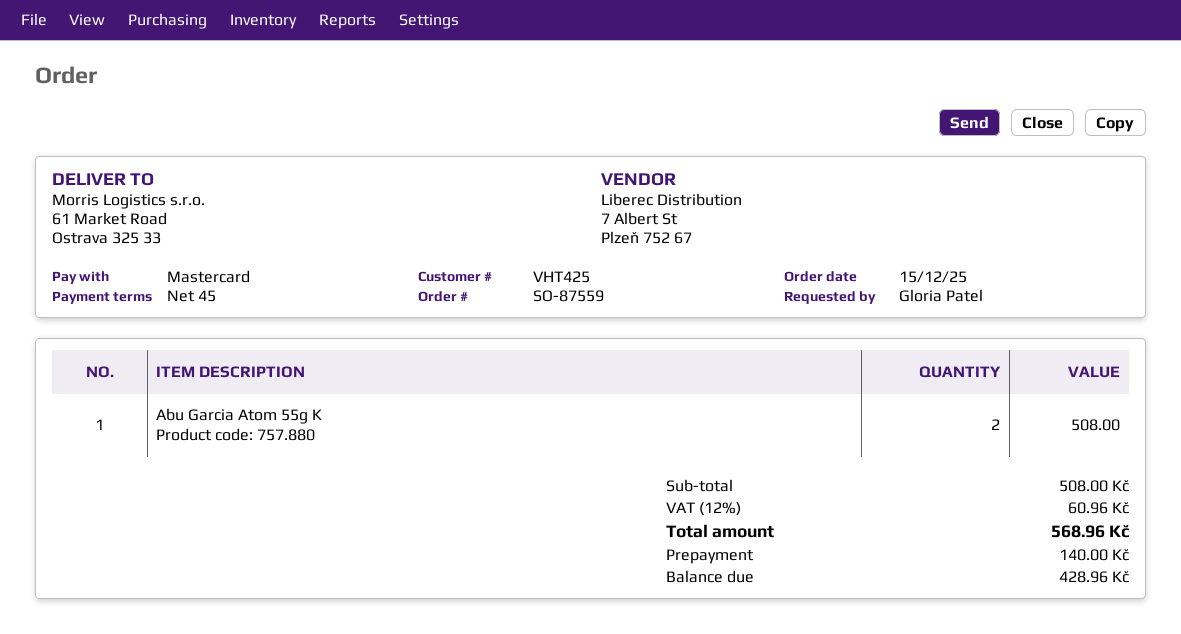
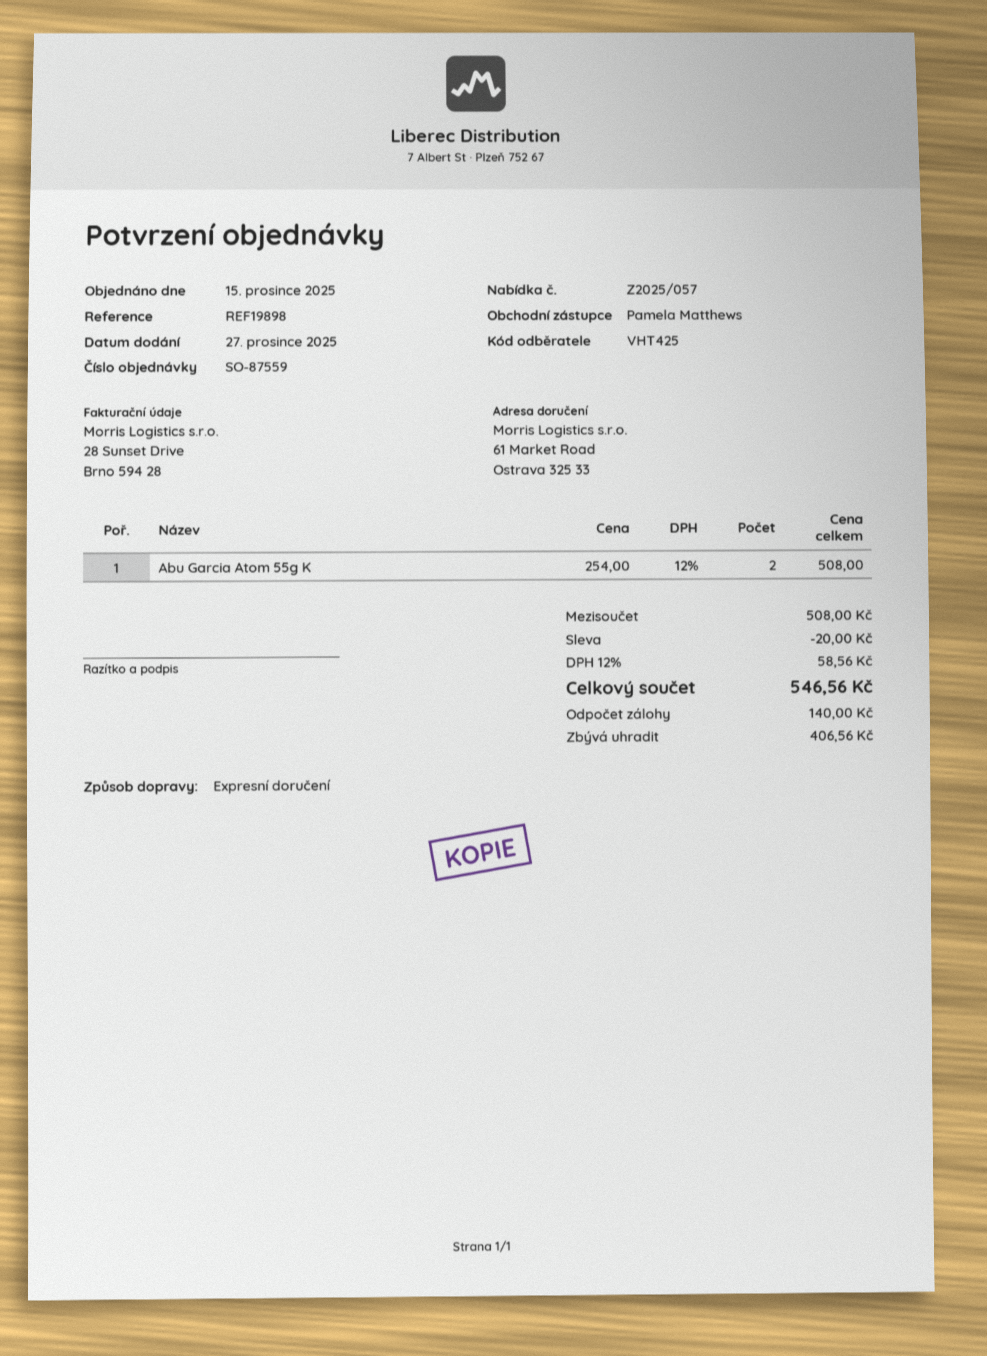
discount: none -> 20.00
tax: 12% = 60.96 -> 12% = 58.56
total: 568.96 -> 546.56
balance: 428.96 -> 406.56

